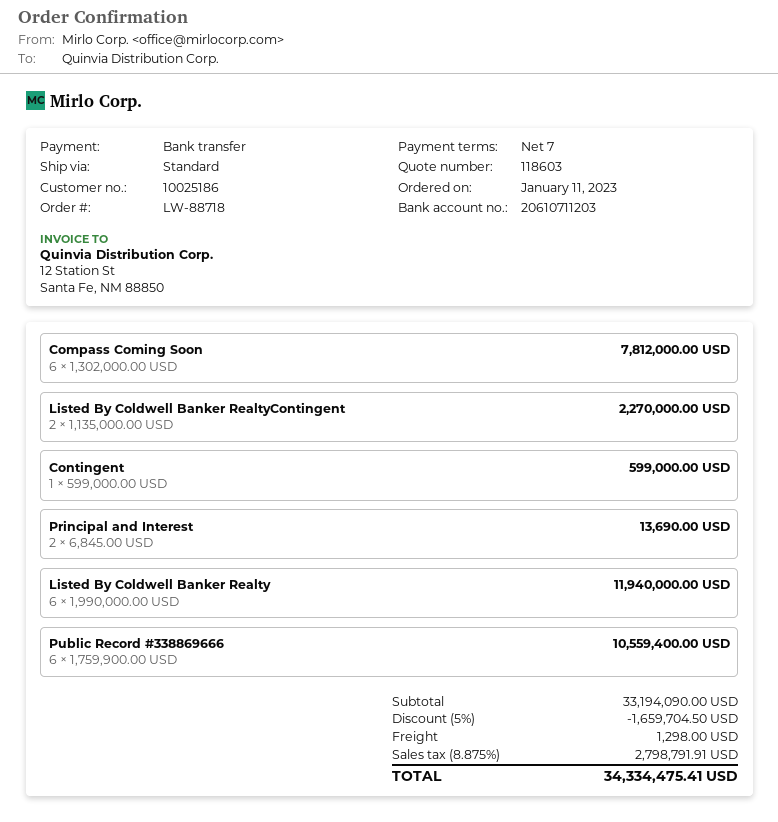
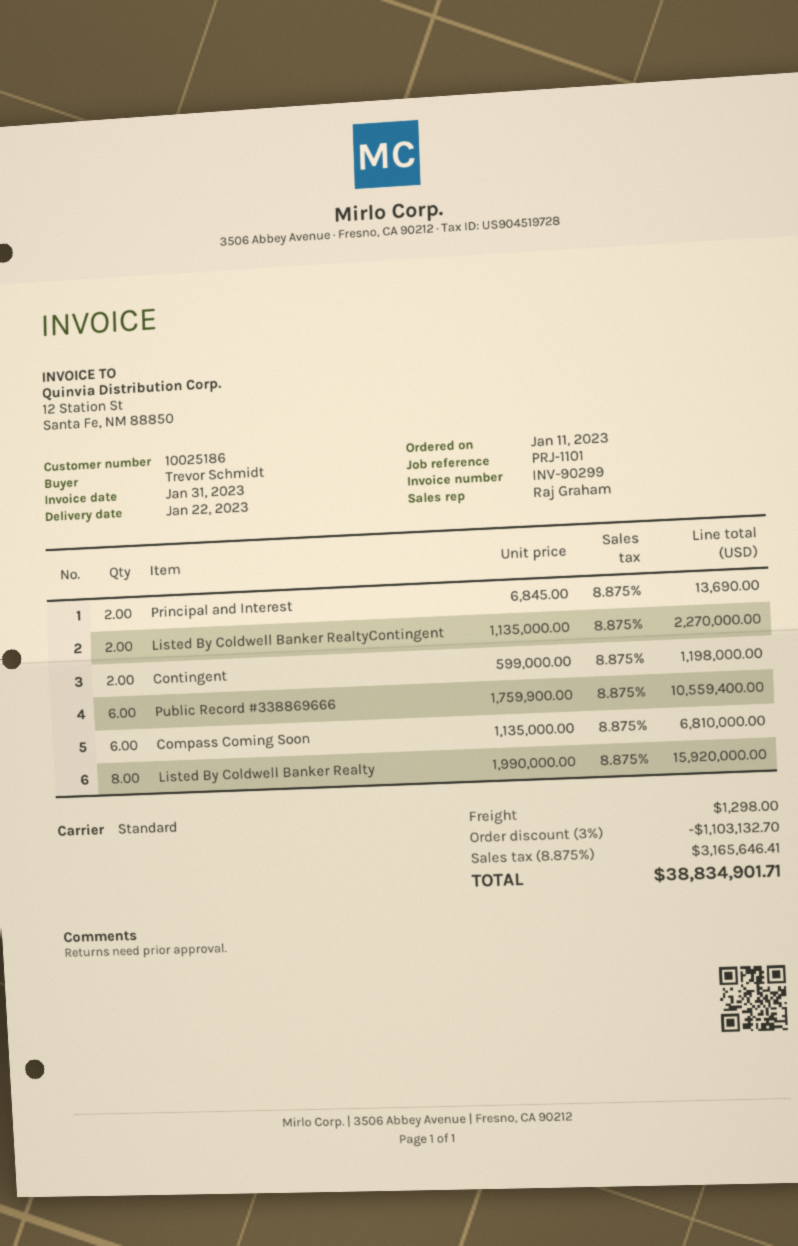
Compass Coming Soon: 6 x 1302000.00 = 7812000.00 -> 6 x 1135000.00 = 6810000.00
Contingent: 1 x 599000.00 = 599000.00 -> 2 x 599000.00 = 1198000.00
Listed By Coldwell Banker Realty: 6 x 1990000.00 = 11940000.00 -> 8 x 1990000.00 = 15920000.00
discount: 5% = 1659704.50 -> 3% = 1103132.70
tax: 8.875% = 2798791.91 -> 8.875% = 3165646.41
total: 34334475.41 -> 38834901.71

